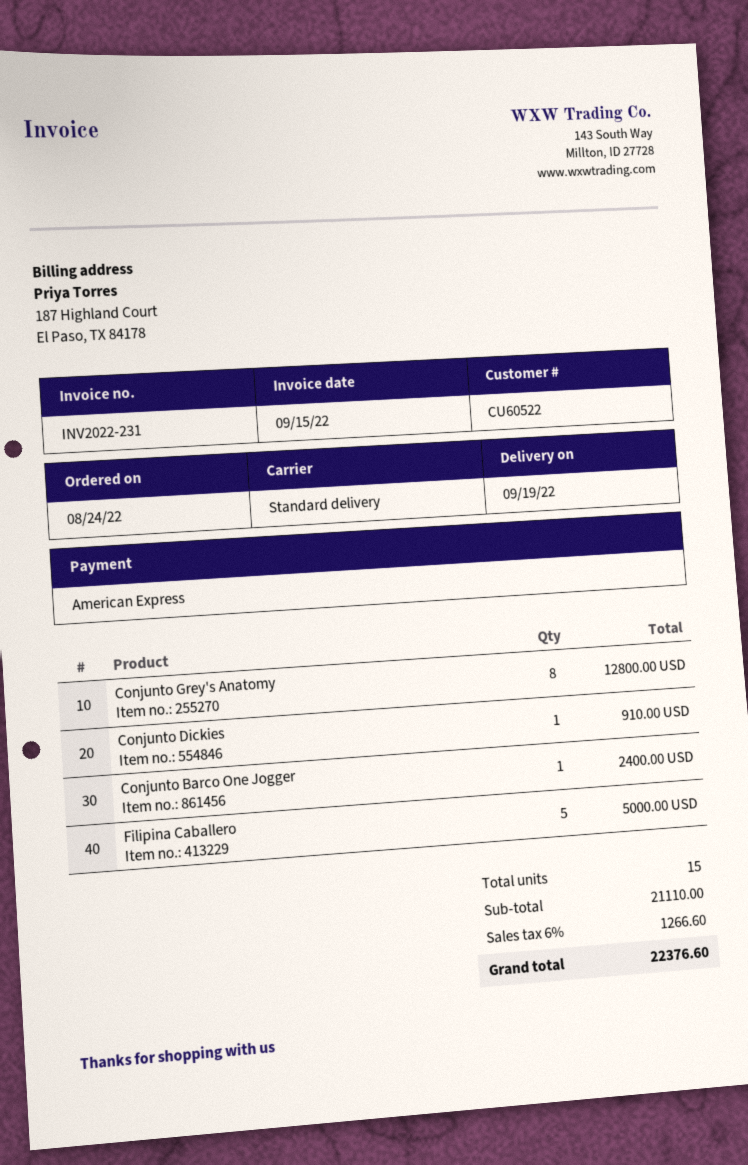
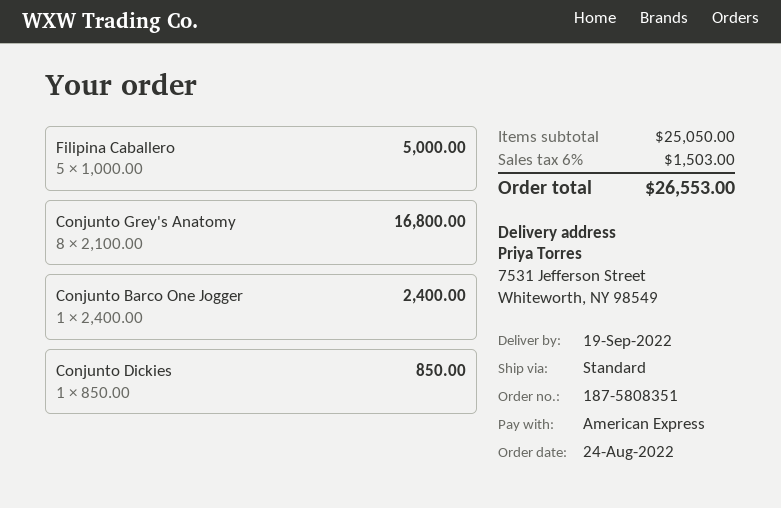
Conjunto Grey's Anatomy: 8 for 12800.00 -> 8 for 16800.00
Conjunto Dickies: 1 for 910.00 -> 1 for 850.00
subtotal: 21110.00 -> 25050.00
tax: 6% = 1266.60 -> 6% = 1503.00
total: 22376.60 -> 26553.00

